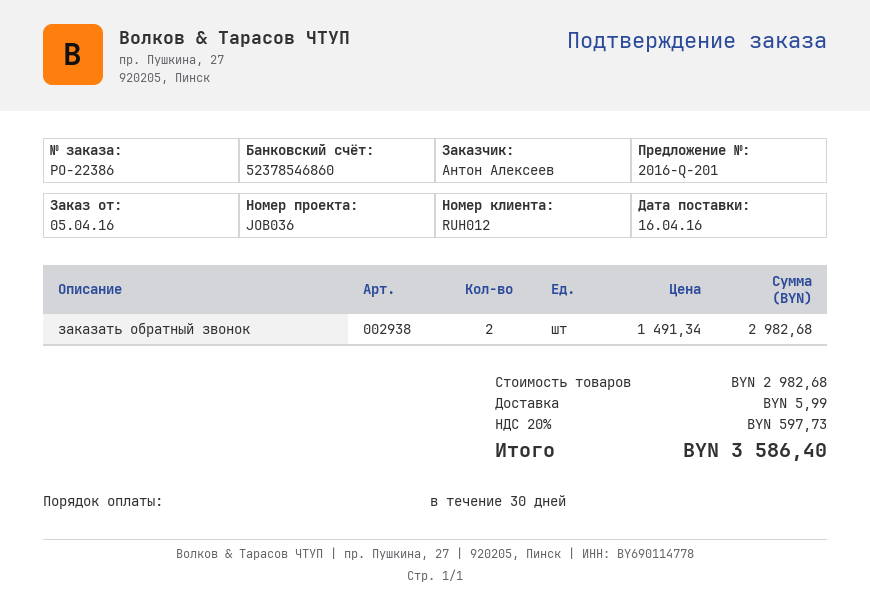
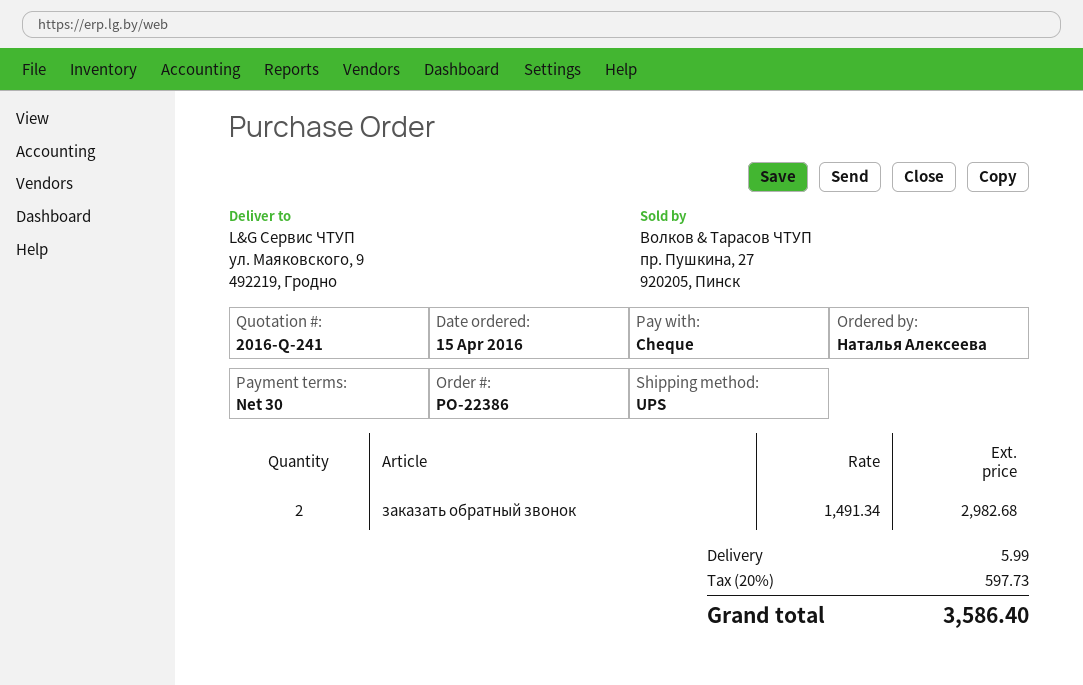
quote number: 2016-Q-201 -> 2016-Q-241
order date: 2016-04-05 -> 2016-04-15
ordered by: Антон Алексеев -> Наталья Алексеева

